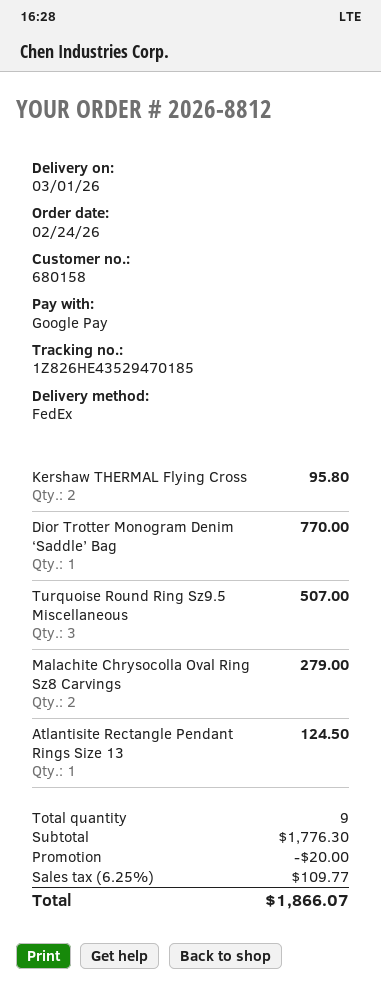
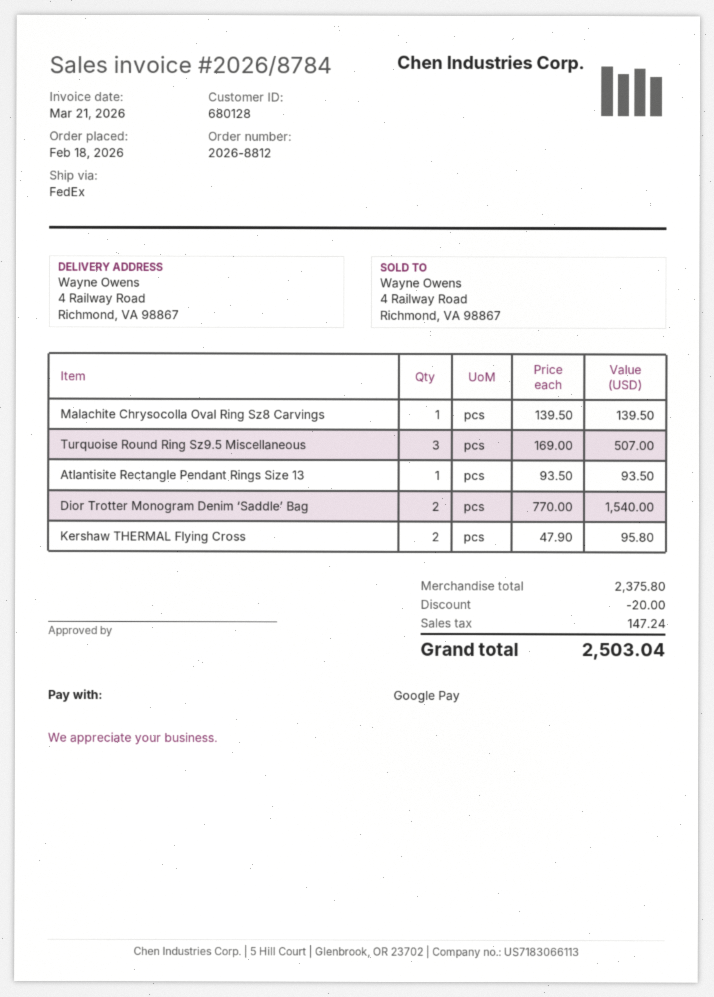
order date: 2026-02-24 -> 2026-02-18
customer number: 680158 -> 680128
Dior Trotter Monogram Denim ‘Saddle’ Bag: 1 for 770.00 -> 2 for 1540.00
Malachite Chrysocolla Oval Ring Sz8 Carvings: 2 for 279.00 -> 1 for 139.50
Atlantisite Rectangle Pendant Rings Size 13: 1 for 124.50 -> 1 for 93.50
subtotal: 1776.30 -> 2375.80
tax: 109.77 -> 147.24
total: 1866.07 -> 2503.04

